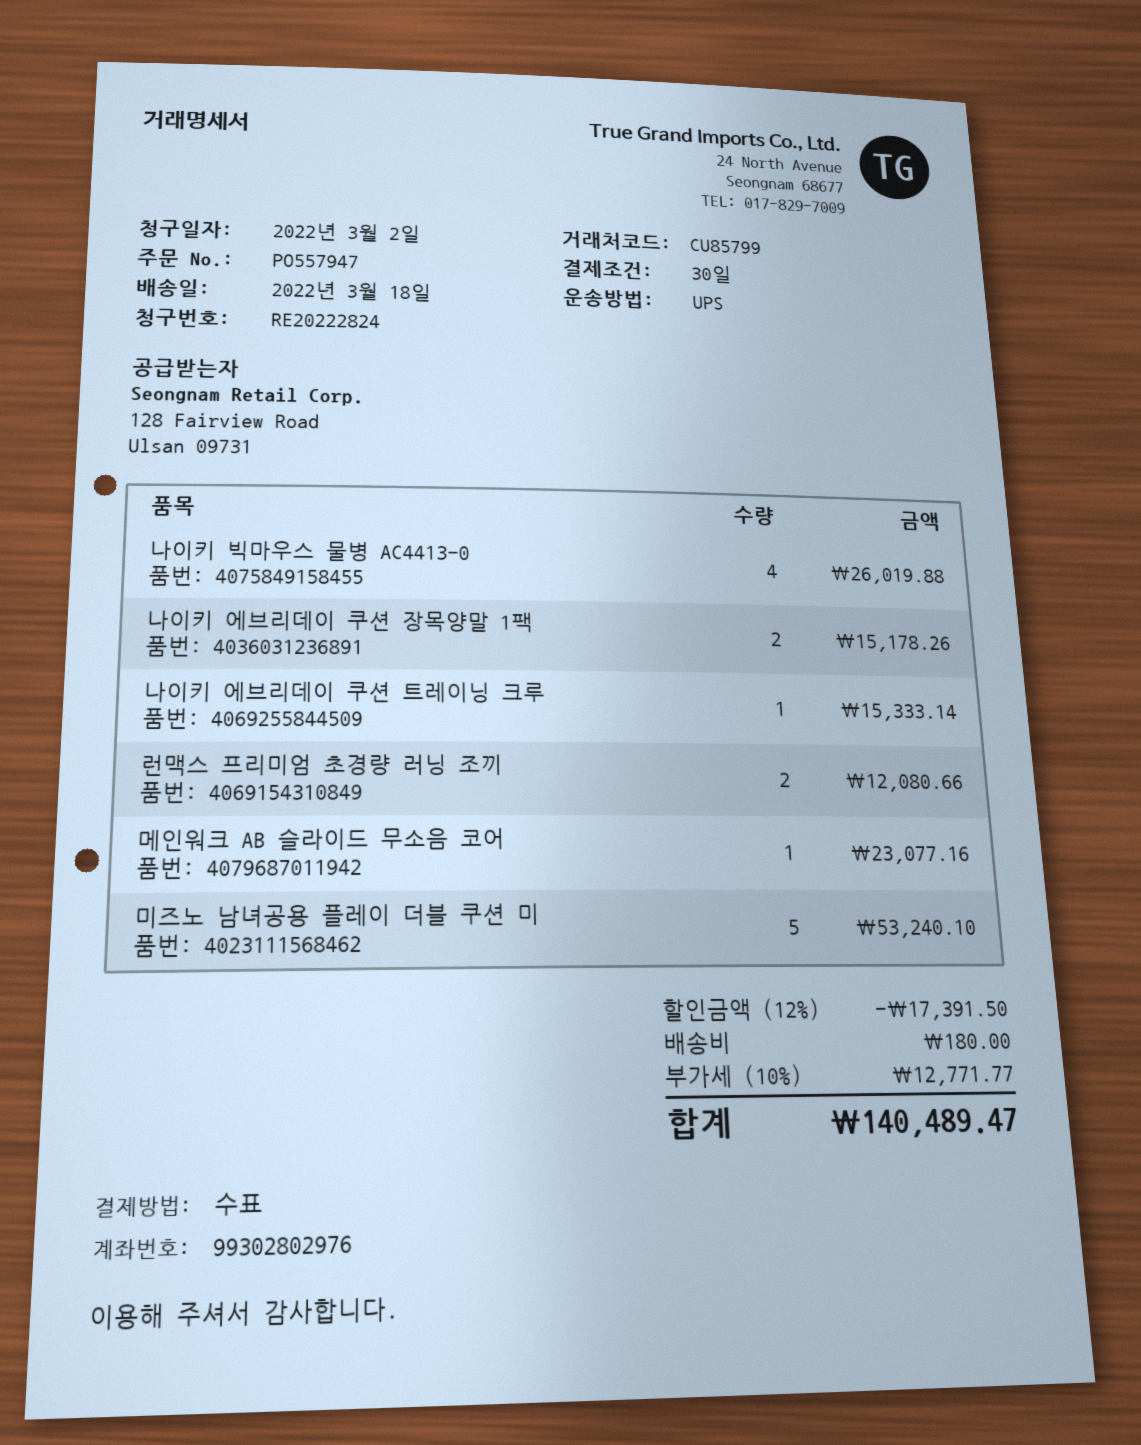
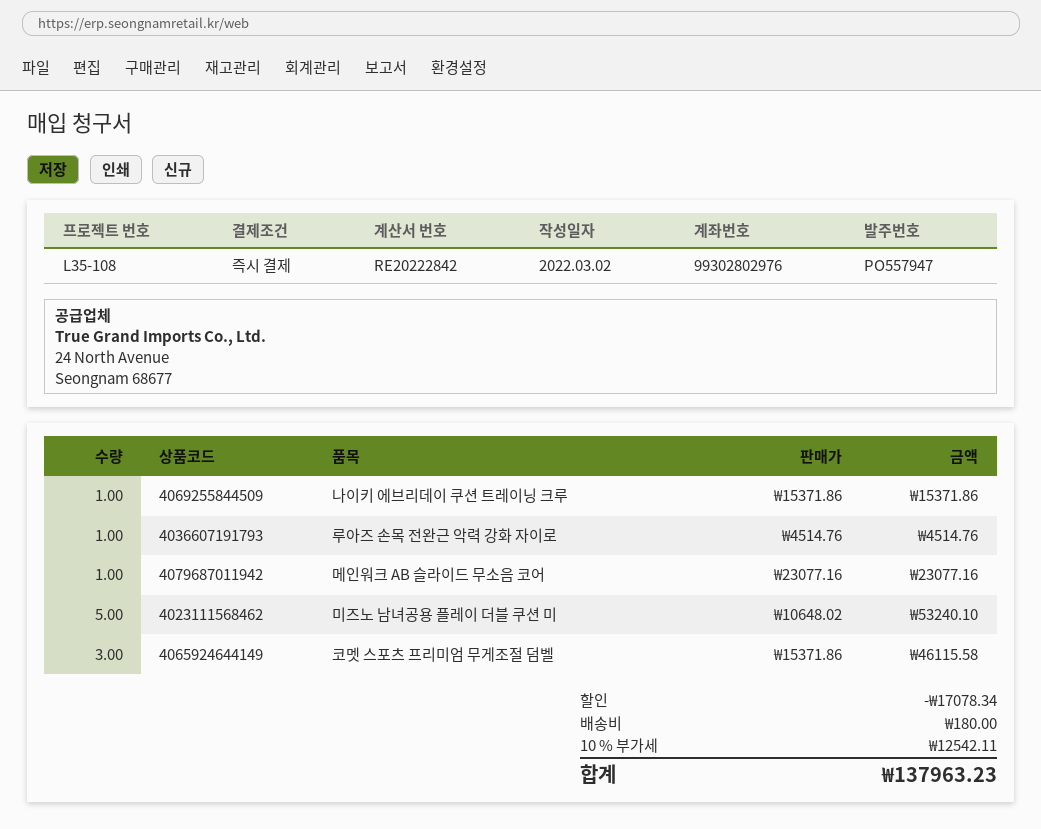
invoice number: RE20222824 -> RE20222842
payment terms: 30 days -> on receipt
나이키 빅마우스 물병 AC4413-0: 4 for 26019.88 -> none
나이키 에브리데이 쿠션 장목양말 1팩: 2 for 15178.26 -> none
나이키 에브리데이 쿠션 트레이닝 크루: 1 for 15333.14 -> 1 for 15371.86
런맥스 프리미엄 초경량 러닝 조끼: 2 for 12080.66 -> none
루아즈 손목 전완근 악력 강화 자이로: none -> 1 for 4514.76
코멧 스포츠 프리미엄 무게조절 덤벨: none -> 3 for 46115.58
discount: 17391.50 -> 17078.34
tax: 10% = 12771.77 -> 10% = 12542.11
total: 140489.47 -> 137963.23

